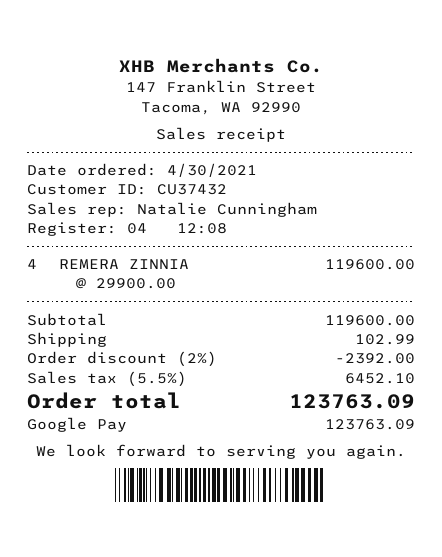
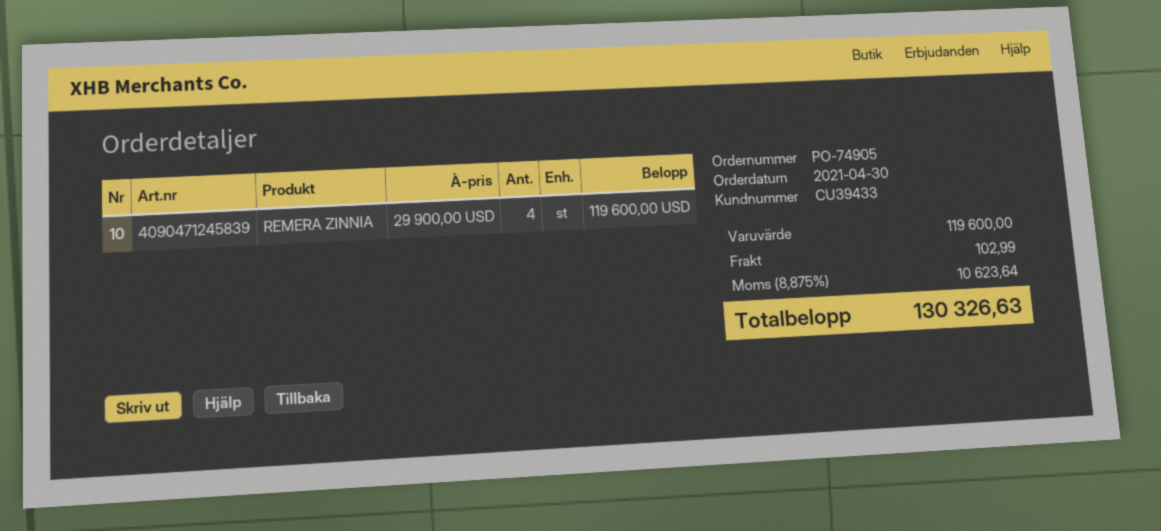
customer number: CU37432 -> CU39433
discount: 2% = 2392.00 -> none
tax: 5.5% = 6452.10 -> 8.875% = 10623.64
total: 123763.09 -> 130326.63

